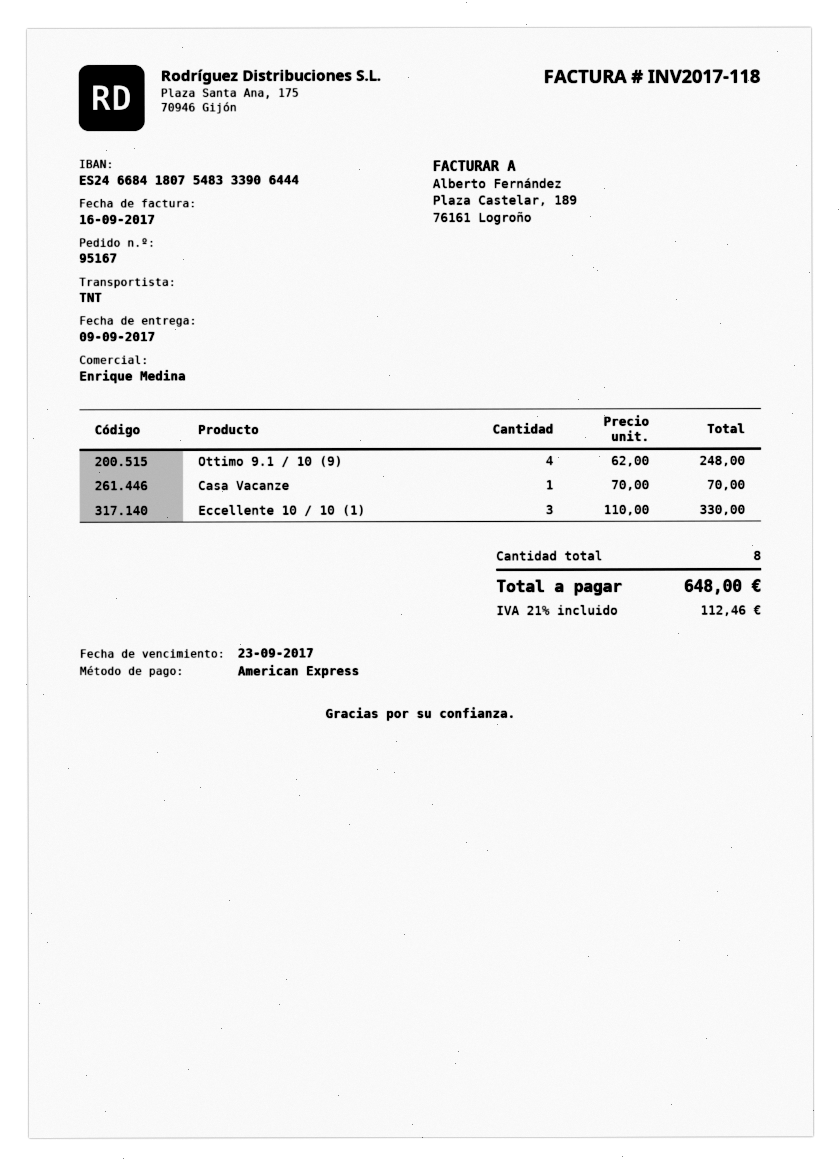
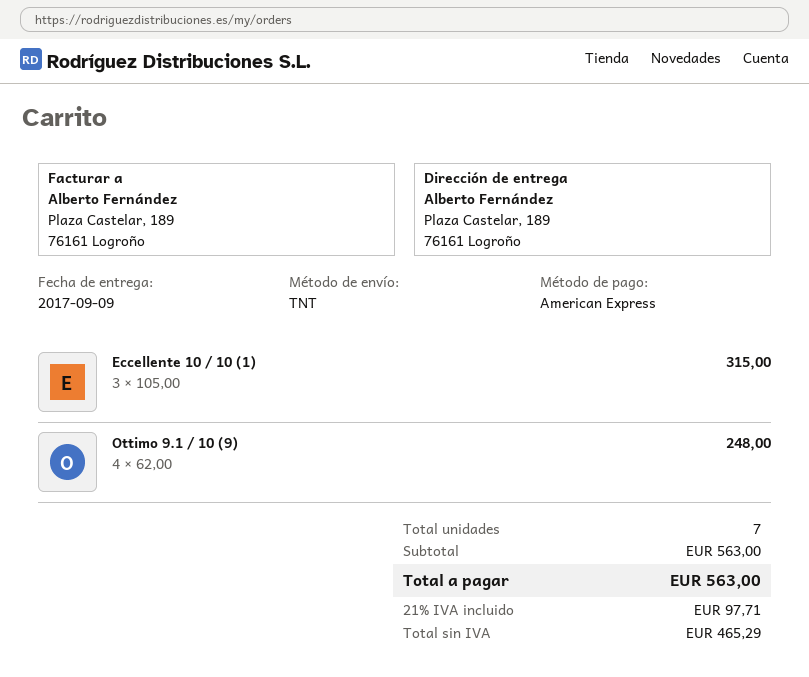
Casa Vacanze: 1 x 70.00 = 70.00 -> none
Eccellente 10 / 10 (1): 3 x 110.00 = 330.00 -> 3 x 105.00 = 315.00
total quantity: 8 -> 7
tax: 21% = 112.46 -> 21% = 97.71
total: 648.00 -> 563.00

